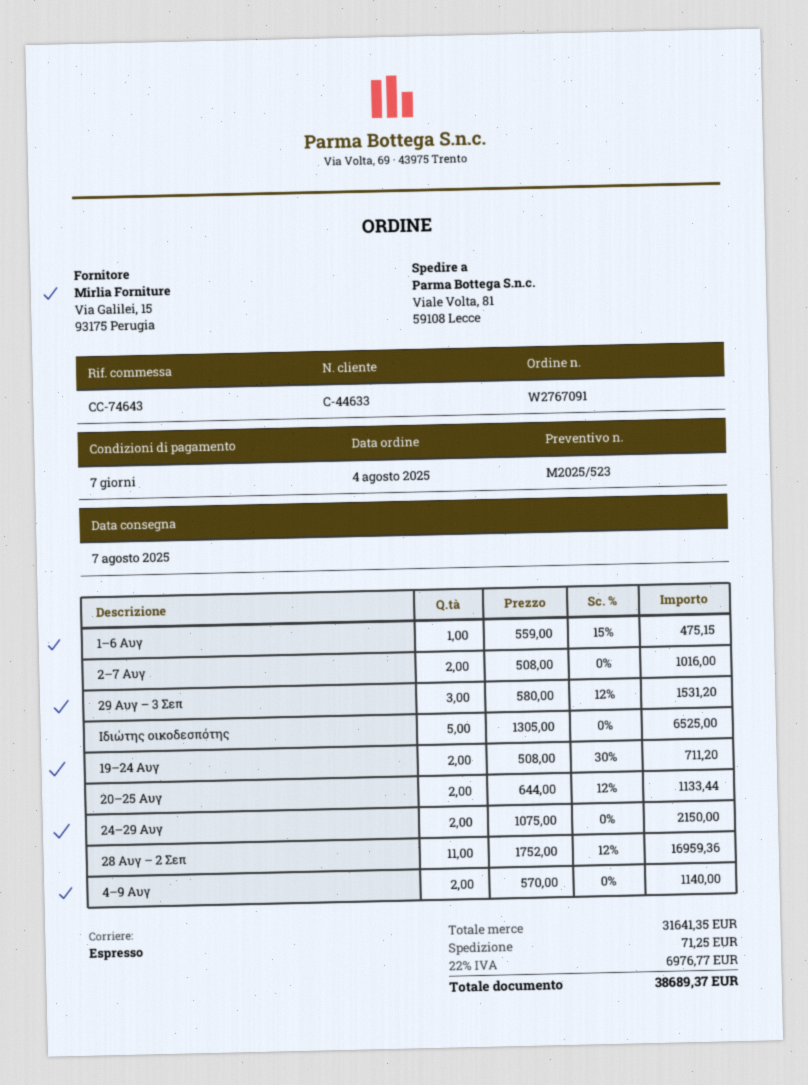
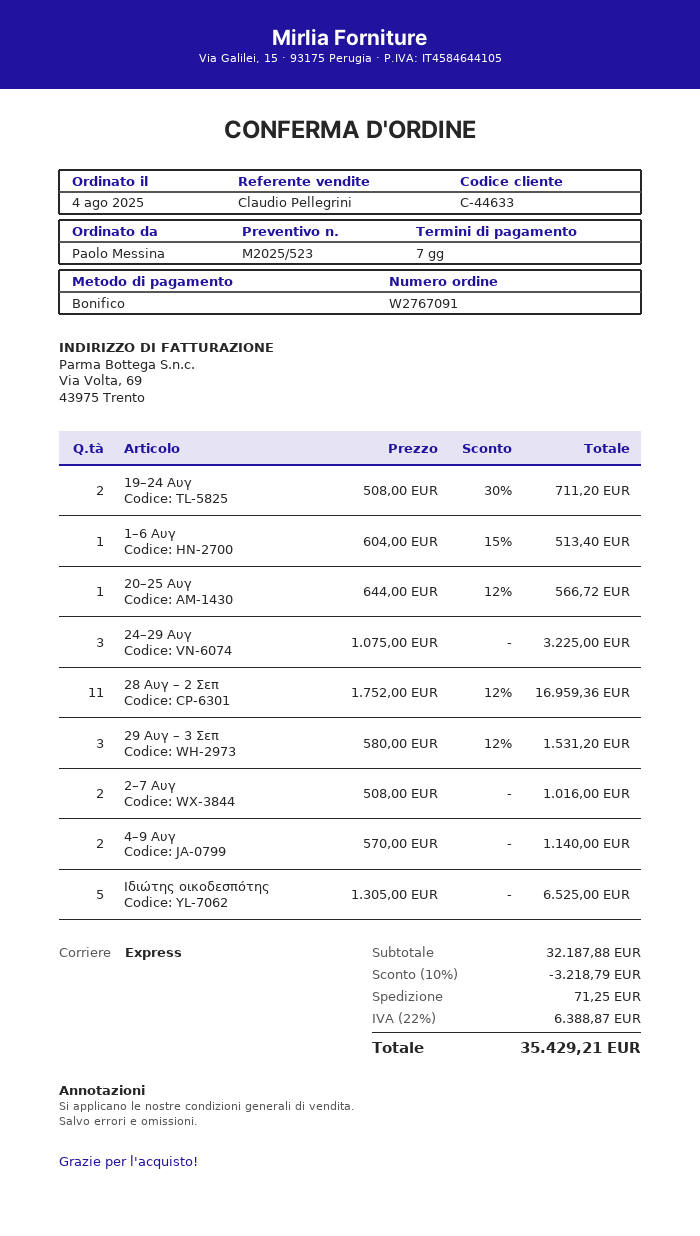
1–6 Αυγ: 1 x 559.00 - 15% = 475.15 -> 1 x 604.00 - 15% = 513.40
20–25 Αυγ: 2 x 644.00 - 12% = 1133.44 -> 1 x 644.00 - 12% = 566.72
24–29 Αυγ: 2 x 1075.00 = 2150.00 -> 3 x 1075.00 = 3225.00
subtotal: 31641.35 -> 32187.88
discount: none -> 10% = 3218.79
tax: 22% = 6976.77 -> 22% = 6388.87
total: 38689.37 -> 35429.21

